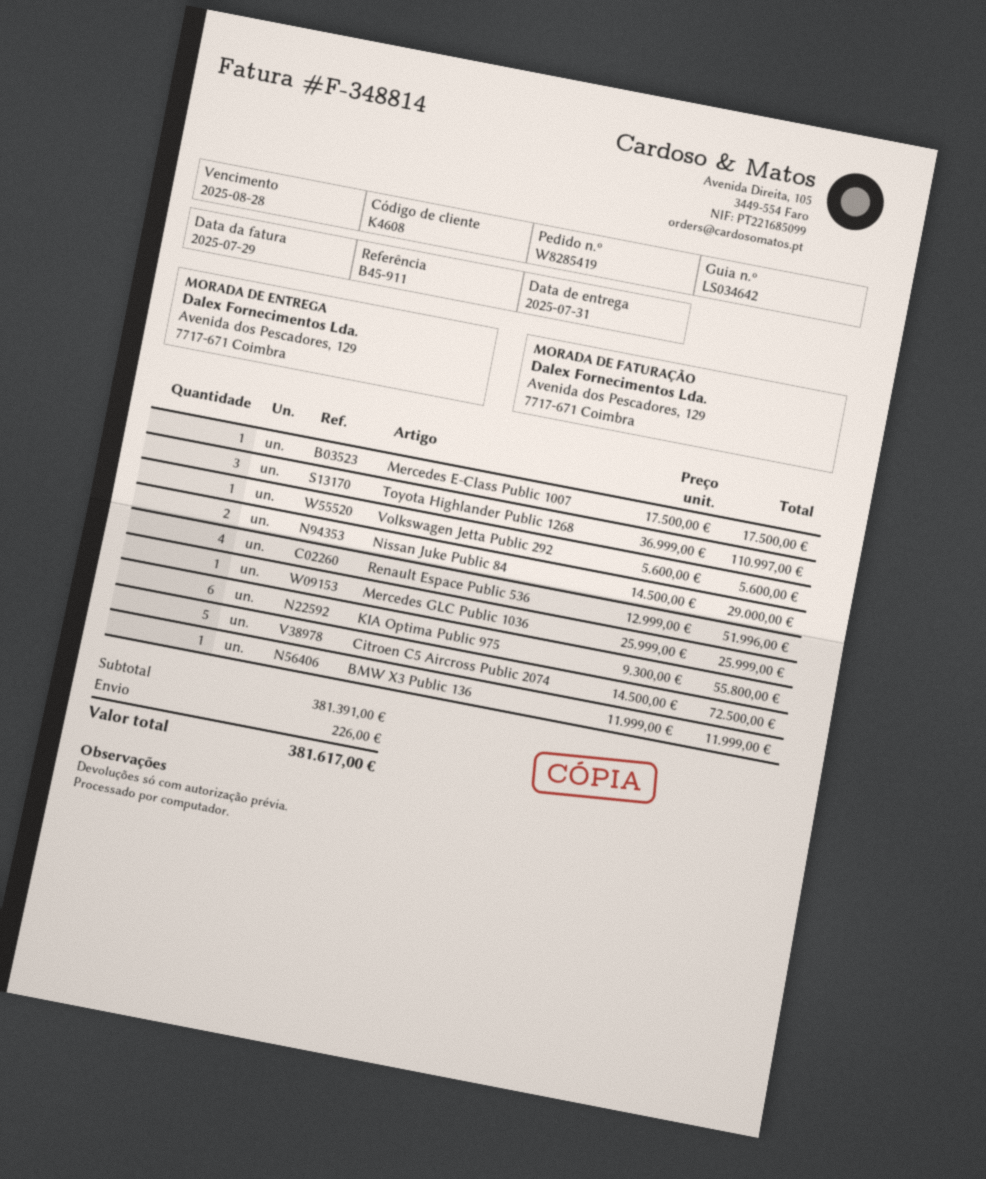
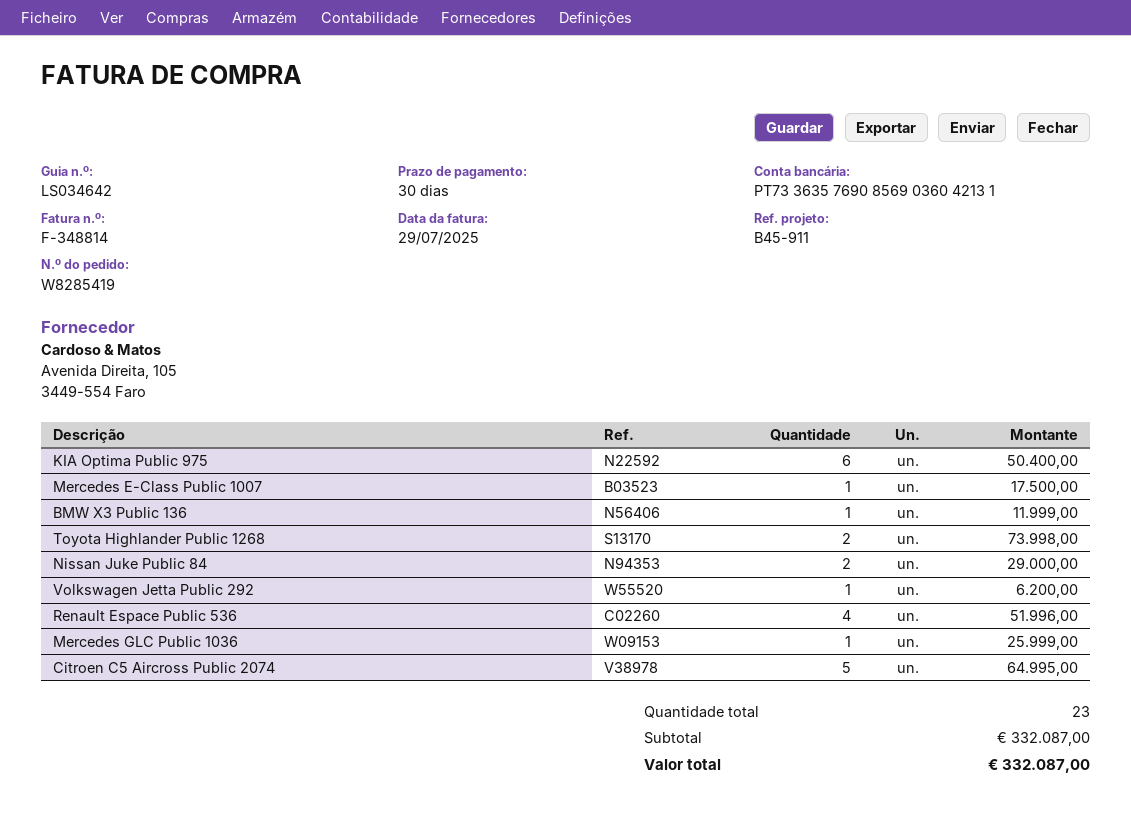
Toyota Highlander Public 1268: 3 for 110997.00 -> 2 for 73998.00
Volkswagen Jetta Public 292: 1 for 5600.00 -> 1 for 6200.00
KIA Optima Public 975: 6 for 55800.00 -> 6 for 50400.00
Citroen C5 Aircross Public 2074: 5 for 72500.00 -> 5 for 64995.00
subtotal: 381391.00 -> 332087.00
shipping: 226.00 -> none
total: 381617.00 -> 332087.00

